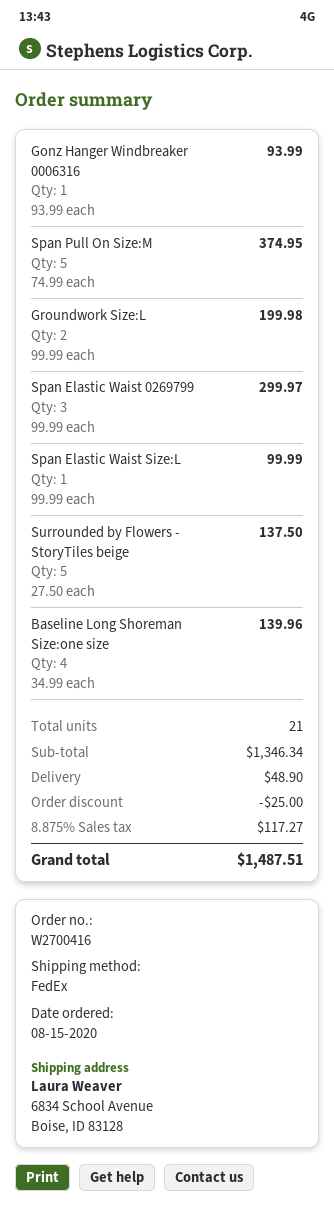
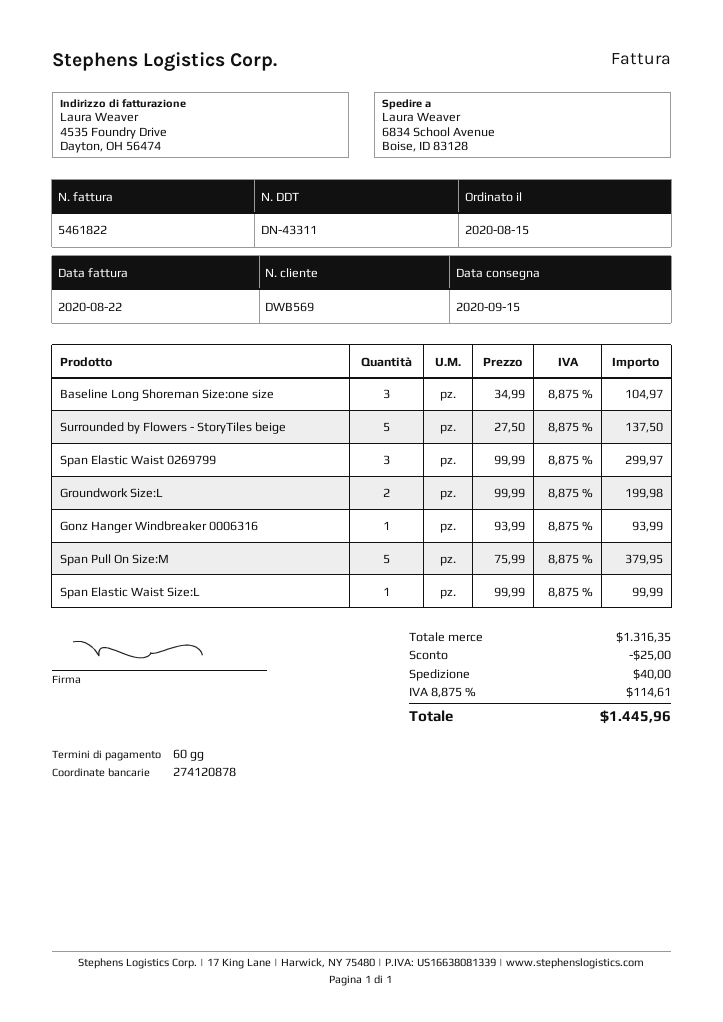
Span Pull On Size:M: 5 x 74.99 = 374.95 -> 5 x 75.99 = 379.95
Baseline Long Shoreman Size:one size: 4 x 34.99 = 139.96 -> 3 x 34.99 = 104.97
subtotal: 1346.34 -> 1316.35
shipping: 48.90 -> 40.00
tax: 8.875% = 117.27 -> 8.875% = 114.61
total: 1487.51 -> 1445.96

